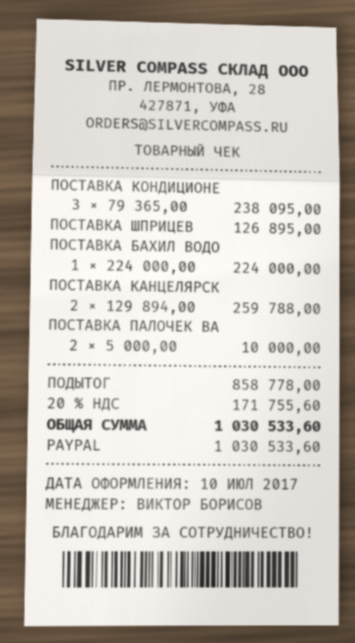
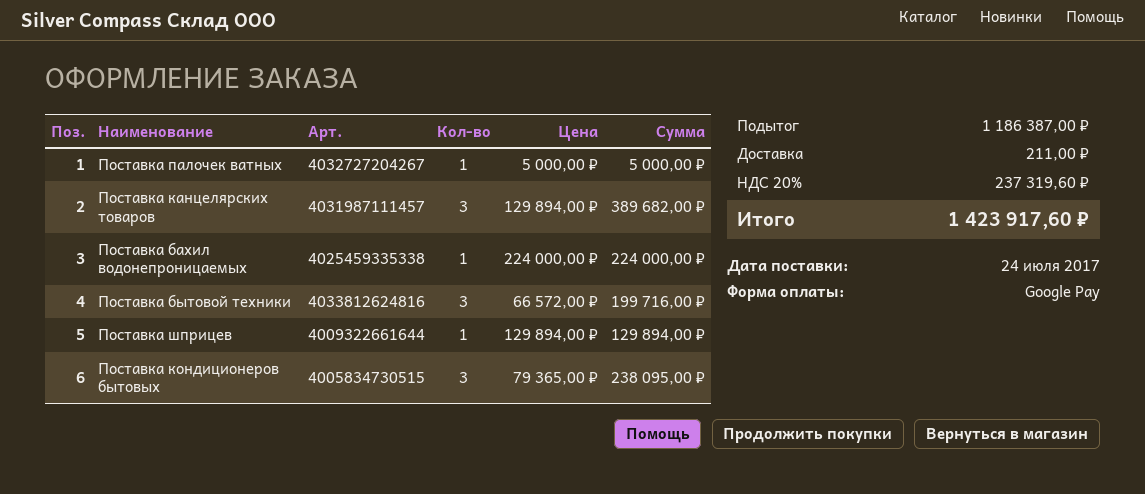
payment method: PayPal -> Google Pay
ПОСТАВКА ШПРИЦЕВ: 1 x 126895.00 = 126895.00 -> 1 x 129894.00 = 129894.00
ПОСТАВКА КАНЦЕЛЯРСК: 2 x 129894.00 = 259788.00 -> 3 x 129894.00 = 389682.00
ПОСТАВКА ПАЛОЧЕК ВА: 2 x 5000.00 = 10000.00 -> 1 x 5000.00 = 5000.00
Поставка бытовой техники: none -> 3 x 66572.00 = 199716.00
subtotal: 858778.00 -> 1186387.00
shipping: none -> 211.00
tax: 20% = 171755.60 -> 20% = 237319.60
total: 1030533.60 -> 1423917.60

